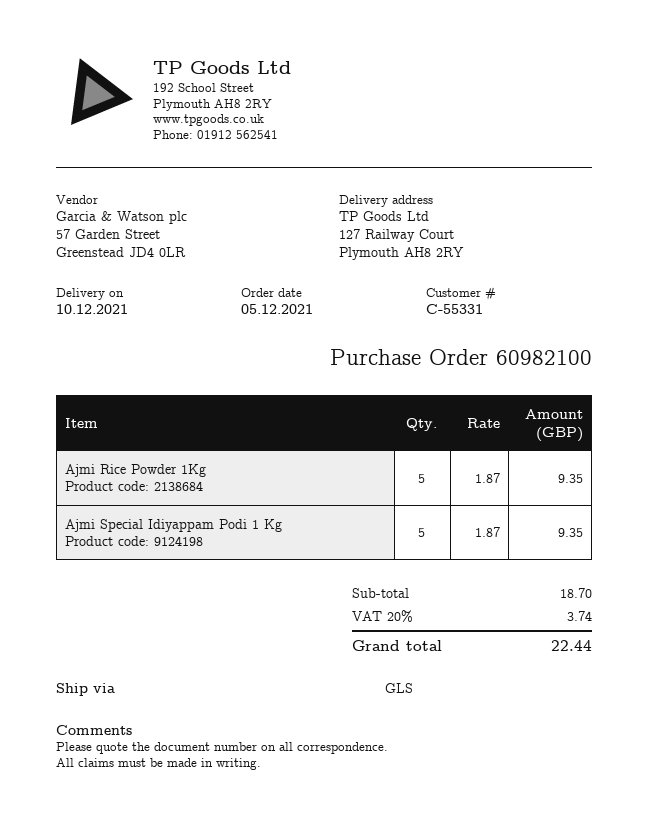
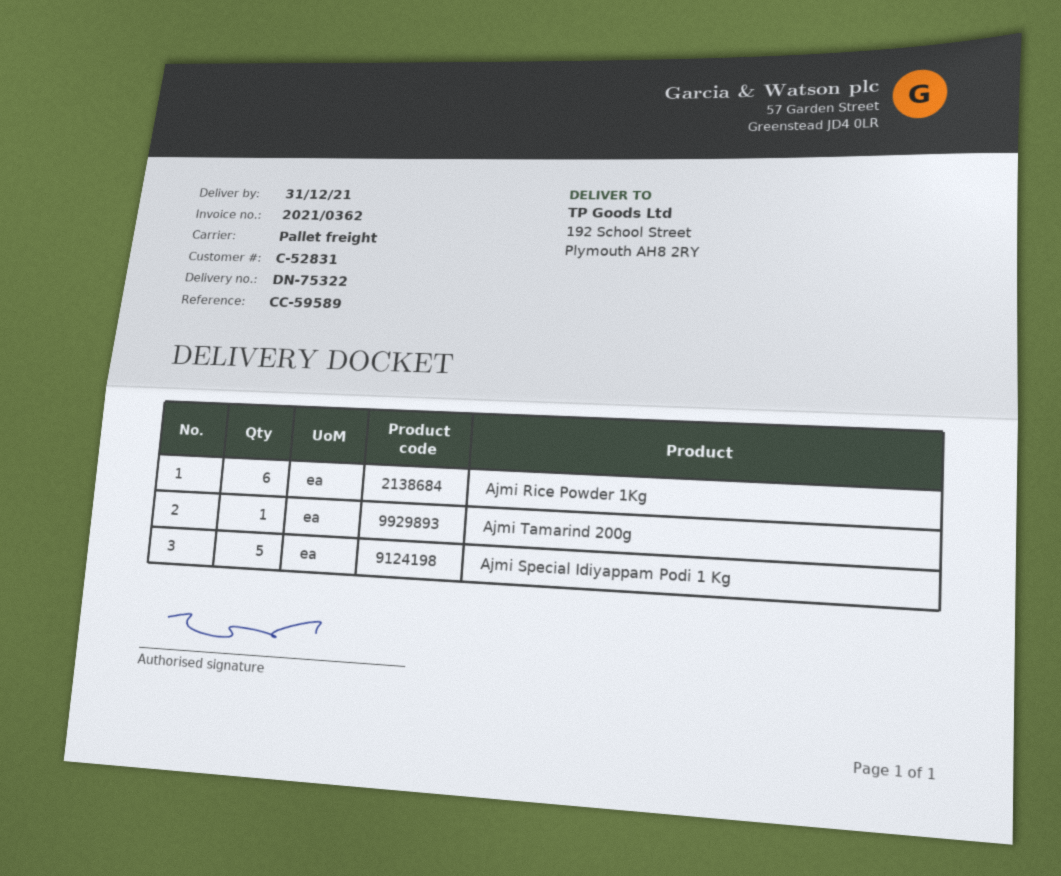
delivery date: 2021-12-10 -> 2021-12-31
customer number: C-55331 -> C-52831
shipping method: GLS -> pallet freight
ship to: 127 Railway Court, Plymouth AH8 2RY -> 192 School Street, Plymouth AH8 2RY
Ajmi Rice Powder 1Kg: 5 -> 6
Ajmi Tamarind 200g: none -> 1

